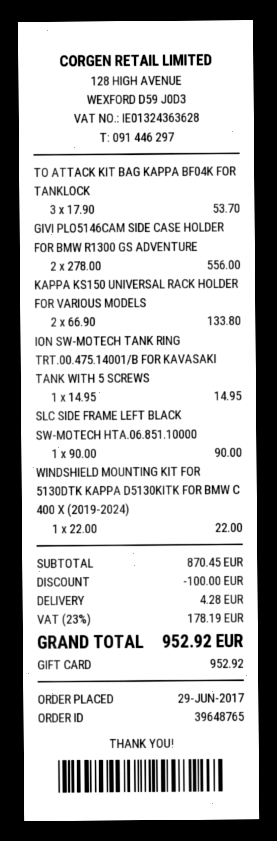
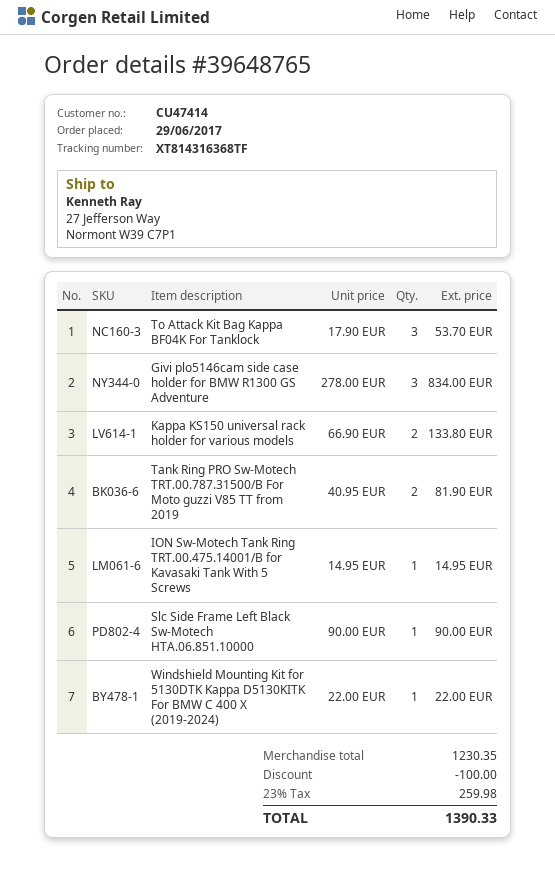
GIVI PLO5146CAM SIDE CASE HOLDER FOR BMW R1300 GS ADVENTURE: 2 x 278.00 = 556.00 -> 3 x 278.00 = 834.00
Tank Ring PRO Sw-Motech TRT.00.787.31500/B For Moto guzzi V85 TT from 2019: none -> 2 x 40.95 = 81.90
subtotal: 870.45 -> 1230.35
shipping: 4.28 -> none
tax: 23% = 178.19 -> 23% = 259.98
total: 952.92 -> 1390.33

